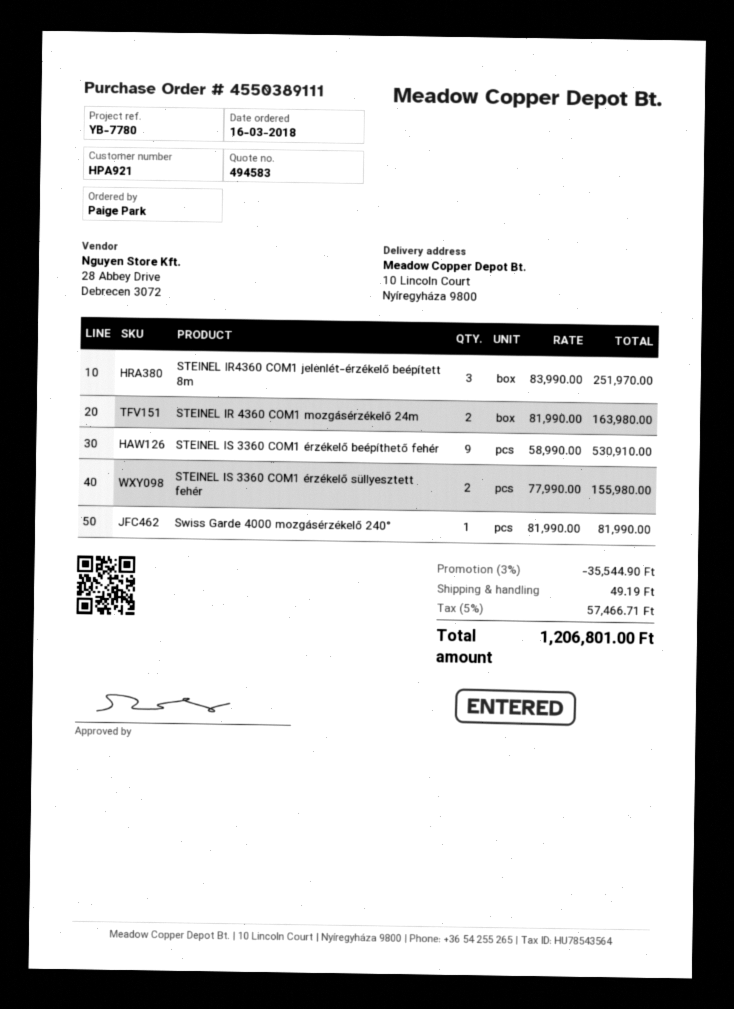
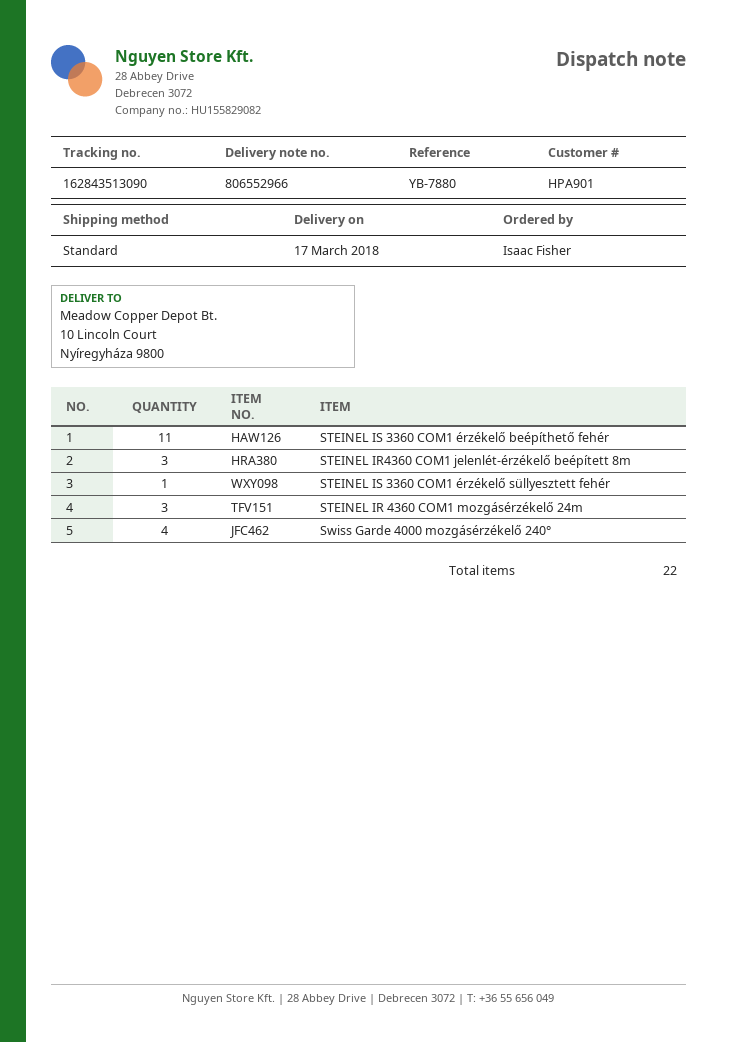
customer number: HPA921 -> HPA901
reference: YB-7780 -> YB-7880
ordered by: Paige Park -> Isaac Fisher
STEINEL IR 4360 COM1 mozgásérzékelő 24m: 2 -> 3
STEINEL IS 3360 COM1 érzékelő beépíthető fehér: 9 -> 11
STEINEL IS 3360 COM1 érzékelő süllyesztett fehér: 2 -> 1
Swiss Garde 4000 mozgásérzékelő 240°: 1 -> 4

